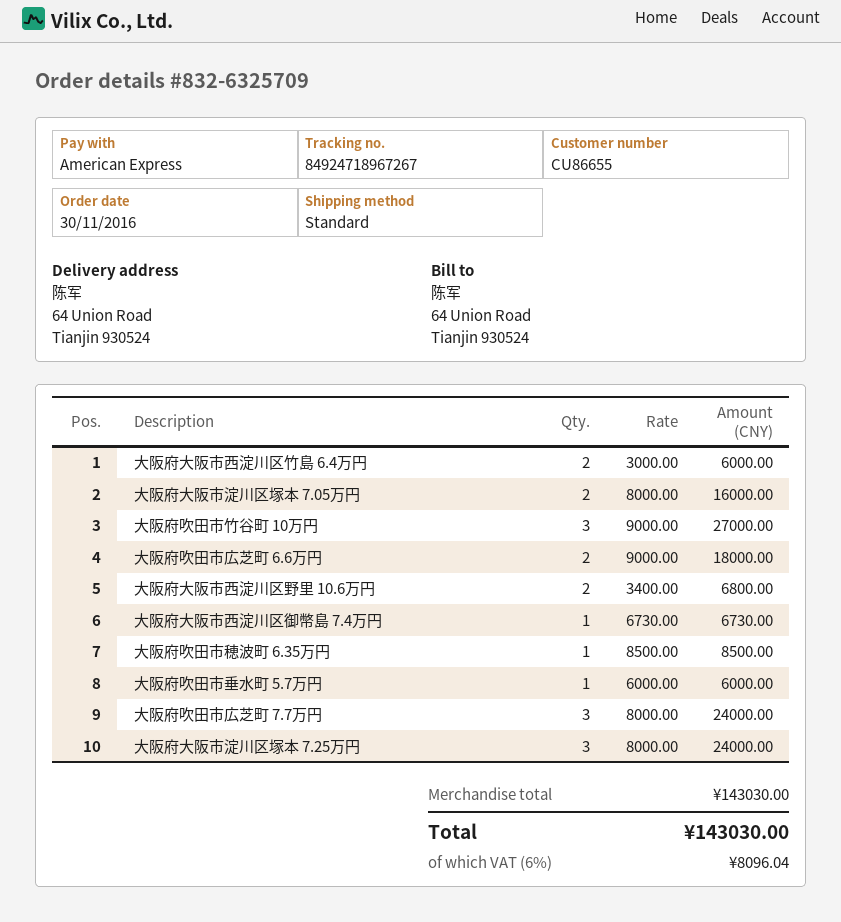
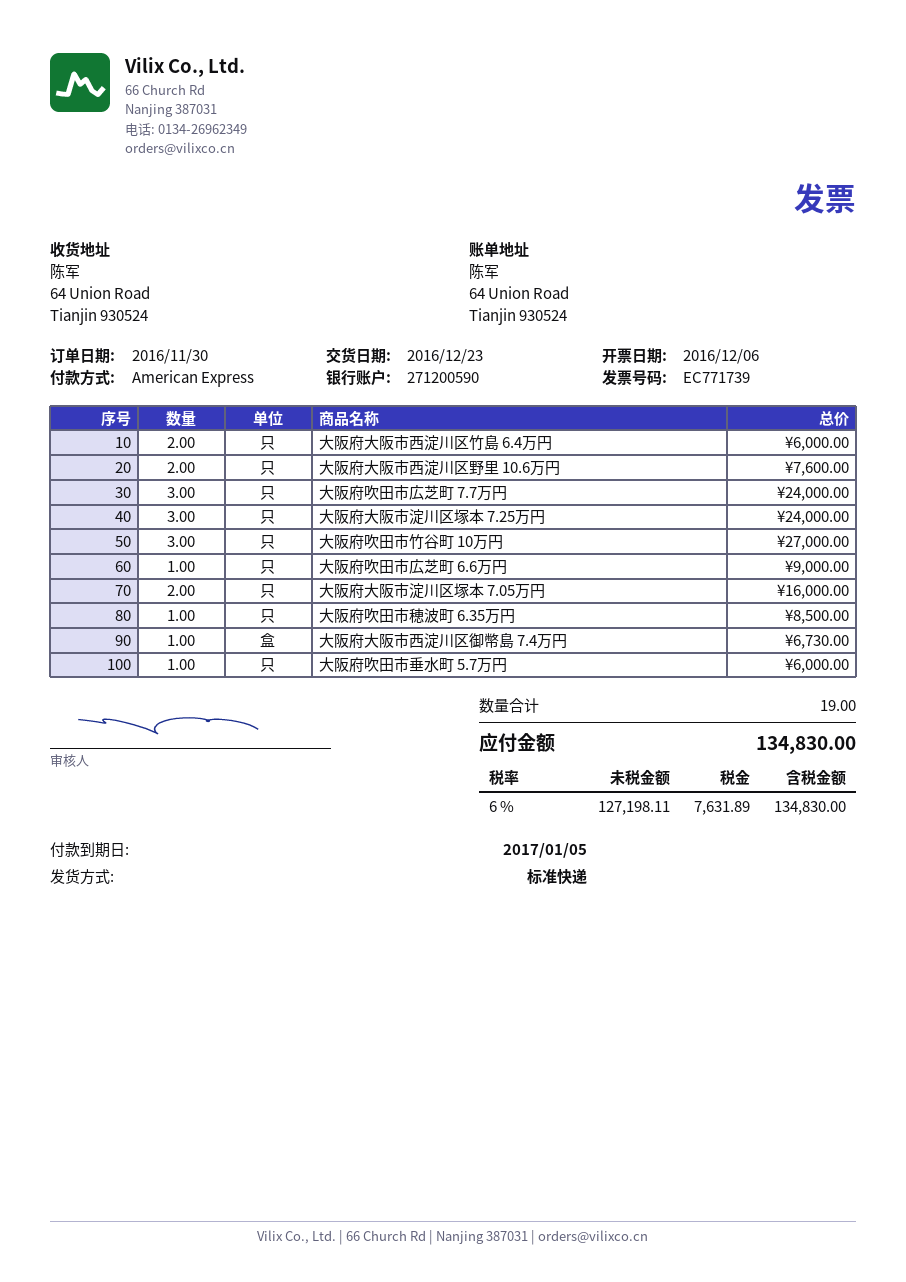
大阪府吹田市広芝町 6.6万円: 2 for 18000.00 -> 1 for 9000.00
大阪府大阪市西淀川区野里 10.6万円: 2 for 6800.00 -> 2 for 7600.00
tax: 6% = 8096.04 -> 6% = 7631.89
total: 143030.00 -> 134830.00

